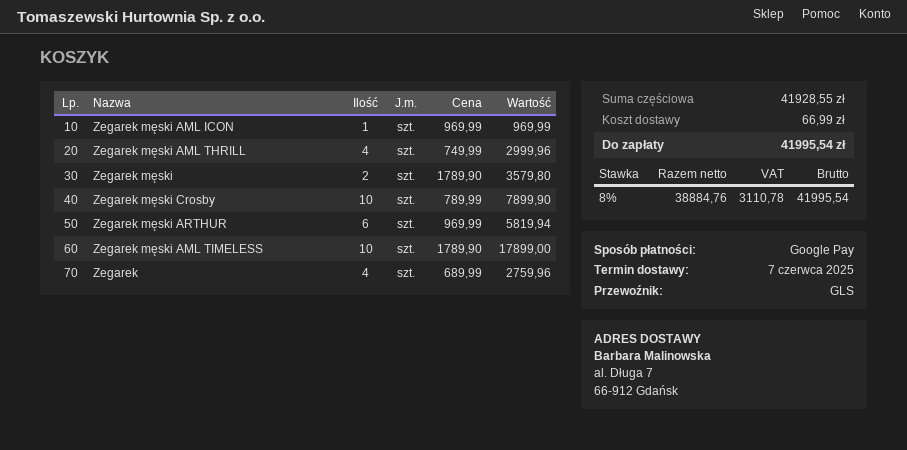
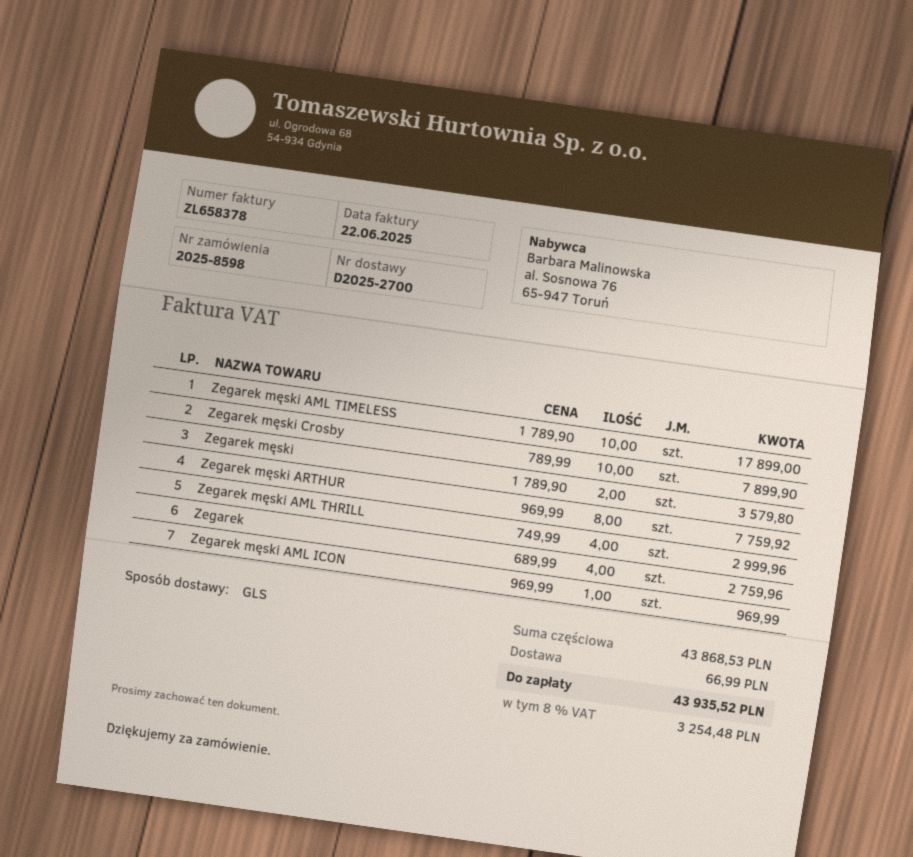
Zegarek męski ARTHUR: 6 x 969.99 = 5819.94 -> 8 x 969.99 = 7759.92
subtotal: 41928.55 -> 43868.53
tax: 8% = 3110.78 -> 8% = 3254.48
total: 41995.54 -> 43935.52

